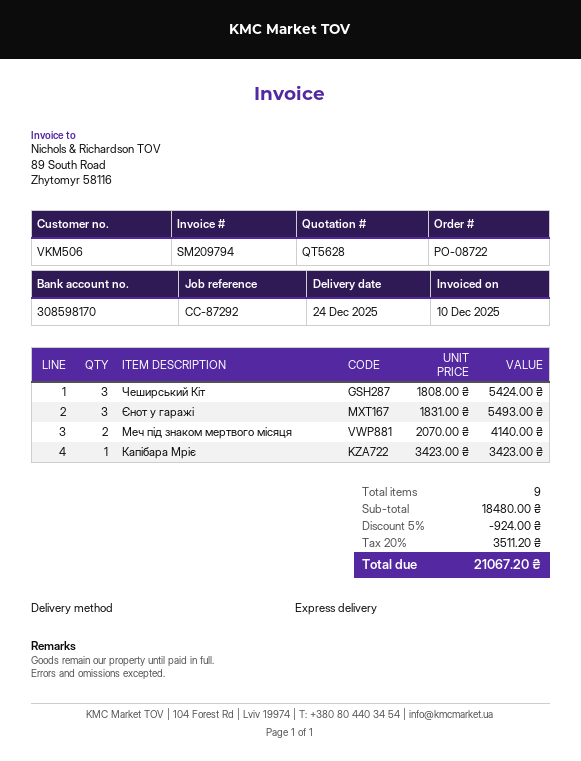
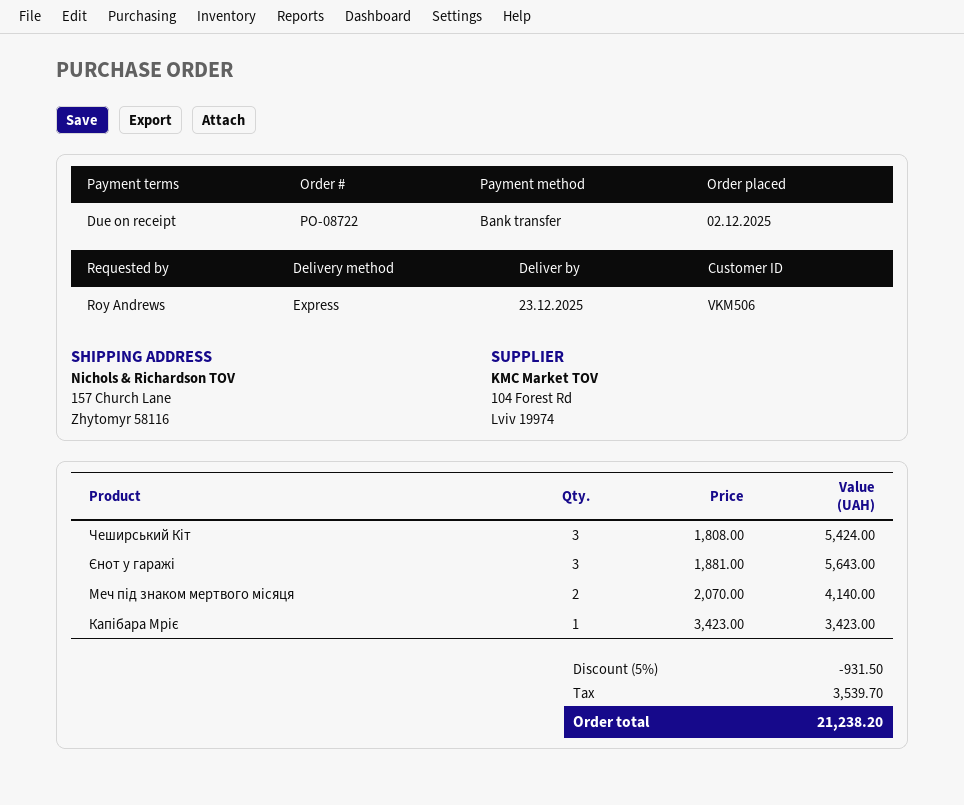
delivery date: 2025-12-24 -> 2025-12-23
Єнот у гаражі: 3 x 1831.00 = 5493.00 -> 3 x 1881.00 = 5643.00
discount: 5% = 924.00 -> 5% = 931.50
tax: 3511.20 -> 3539.70
total: 21067.20 -> 21238.20

